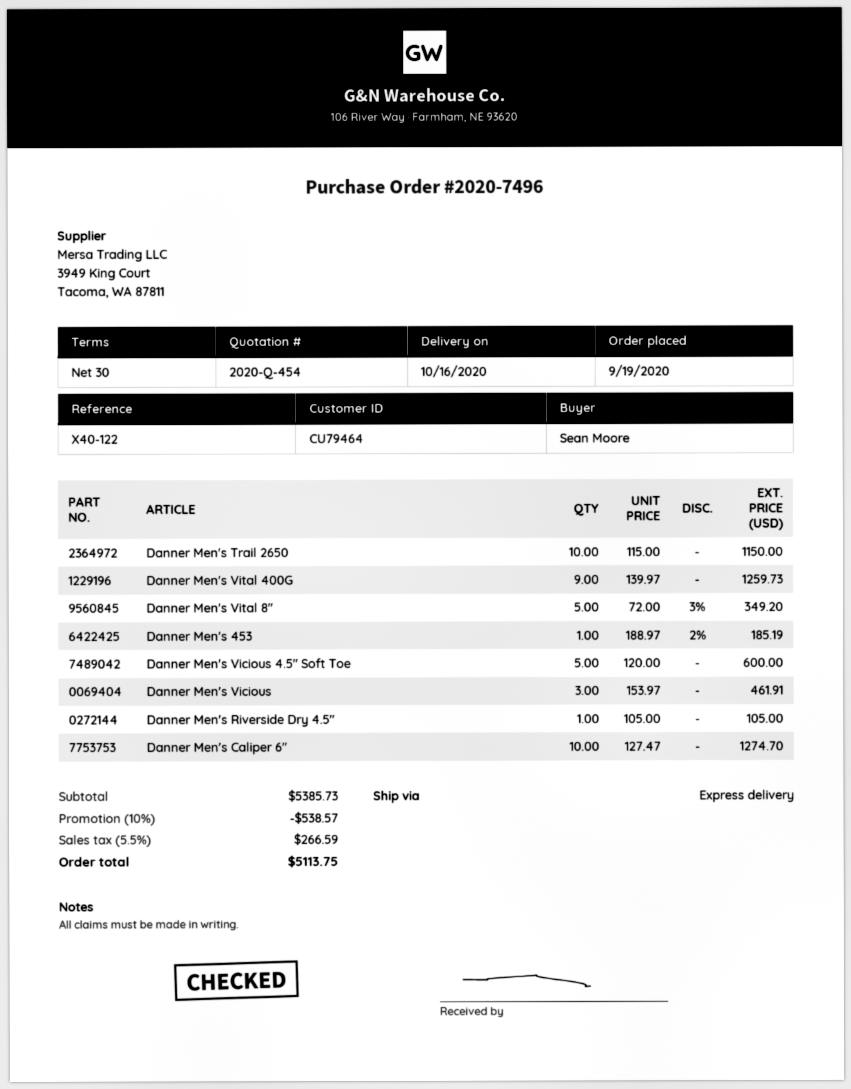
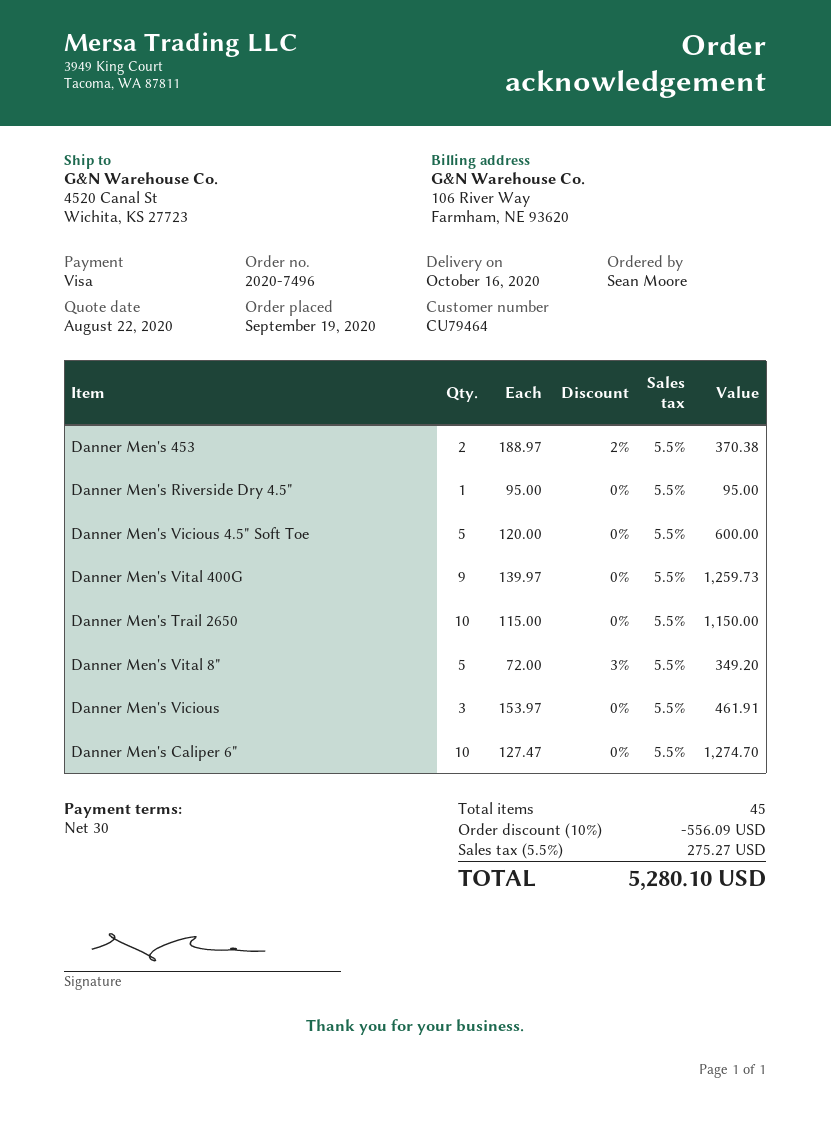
Danner Men's 453: 1 x 188.97 - 2% = 185.19 -> 2 x 188.97 - 2% = 370.38
Danner Men's Riverside Dry 4.5": 1 x 105.00 = 105.00 -> 1 x 95.00 = 95.00
discount: 10% = 538.57 -> 10% = 556.09
tax: 5.5% = 266.59 -> 5.5% = 275.27
total: 5113.75 -> 5280.10

